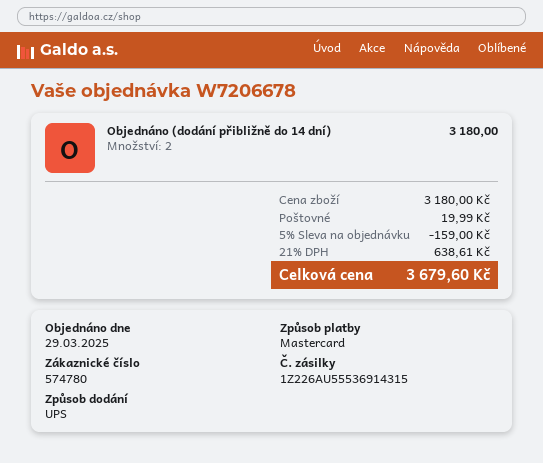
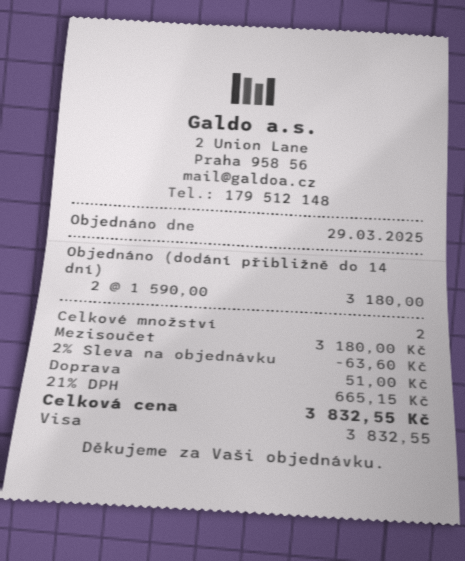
payment method: Mastercard -> Visa
discount: 5% = 159.00 -> 2% = 63.60
shipping: 19.99 -> 51.00
tax: 21% = 638.61 -> 21% = 665.15
total: 3679.60 -> 3832.55

